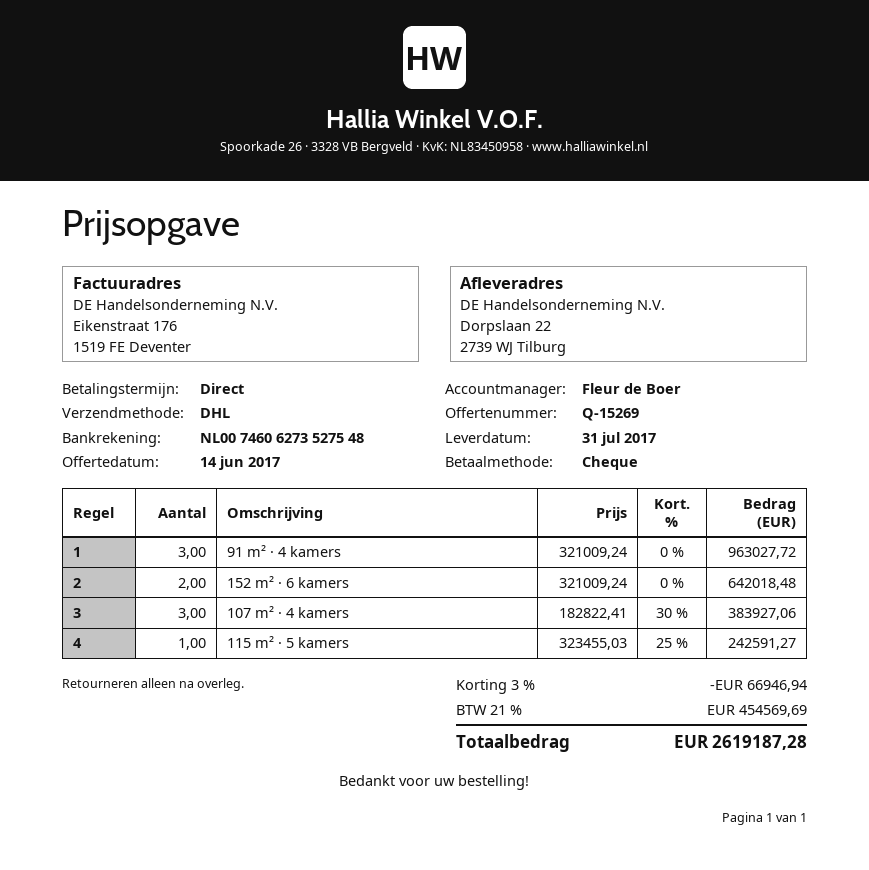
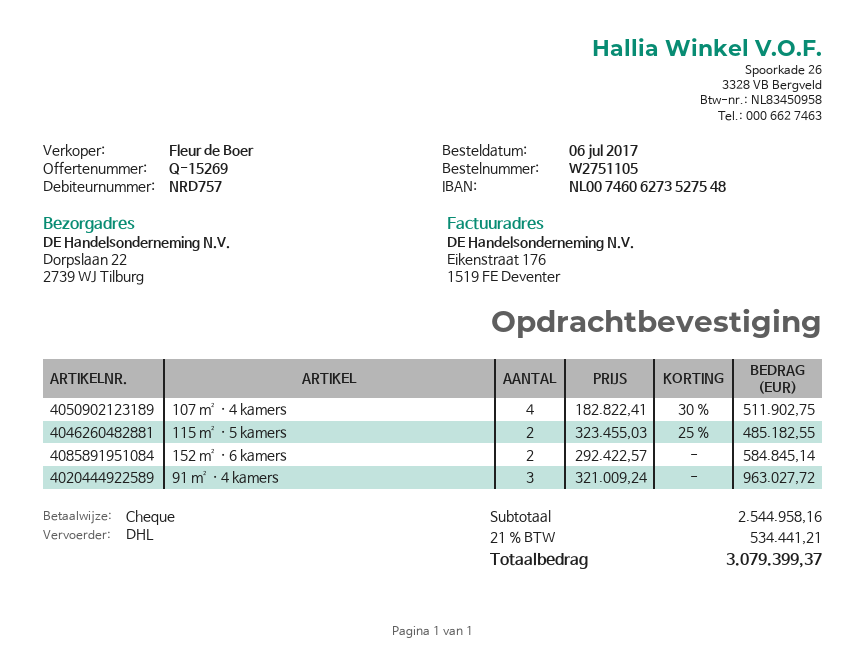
152 m² · 6 kamers: 2 x 321009.24 = 642018.48 -> 2 x 292422.57 = 584845.14
107 m² · 4 kamers: 3 x 182822.41 - 30% = 383927.06 -> 4 x 182822.41 - 30% = 511902.75
115 m² · 5 kamers: 1 x 323455.03 - 25% = 242591.27 -> 2 x 323455.03 - 25% = 485182.55
discount: 3% = 66946.94 -> none
tax: 21% = 454569.69 -> 21% = 534441.21
total: 2619187.28 -> 3079399.37

